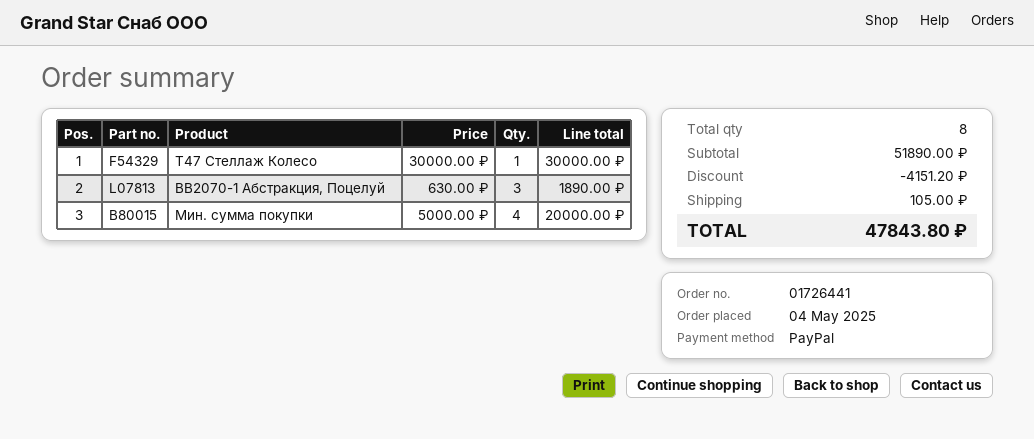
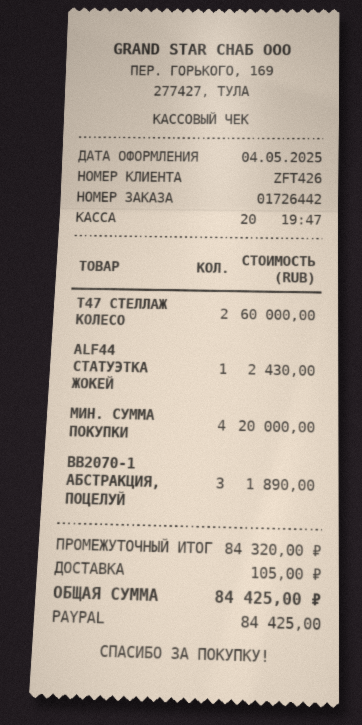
order number: 01726441 -> 01726442
T47 Стеллаж Колесо: 1 for 30000.00 -> 2 for 60000.00
ALF44 СТАТУЭТКА ЖОКЕЙ: none -> 1 for 2430.00
subtotal: 51890.00 -> 84320.00
discount: 4151.20 -> none
total: 47843.80 -> 84425.00

